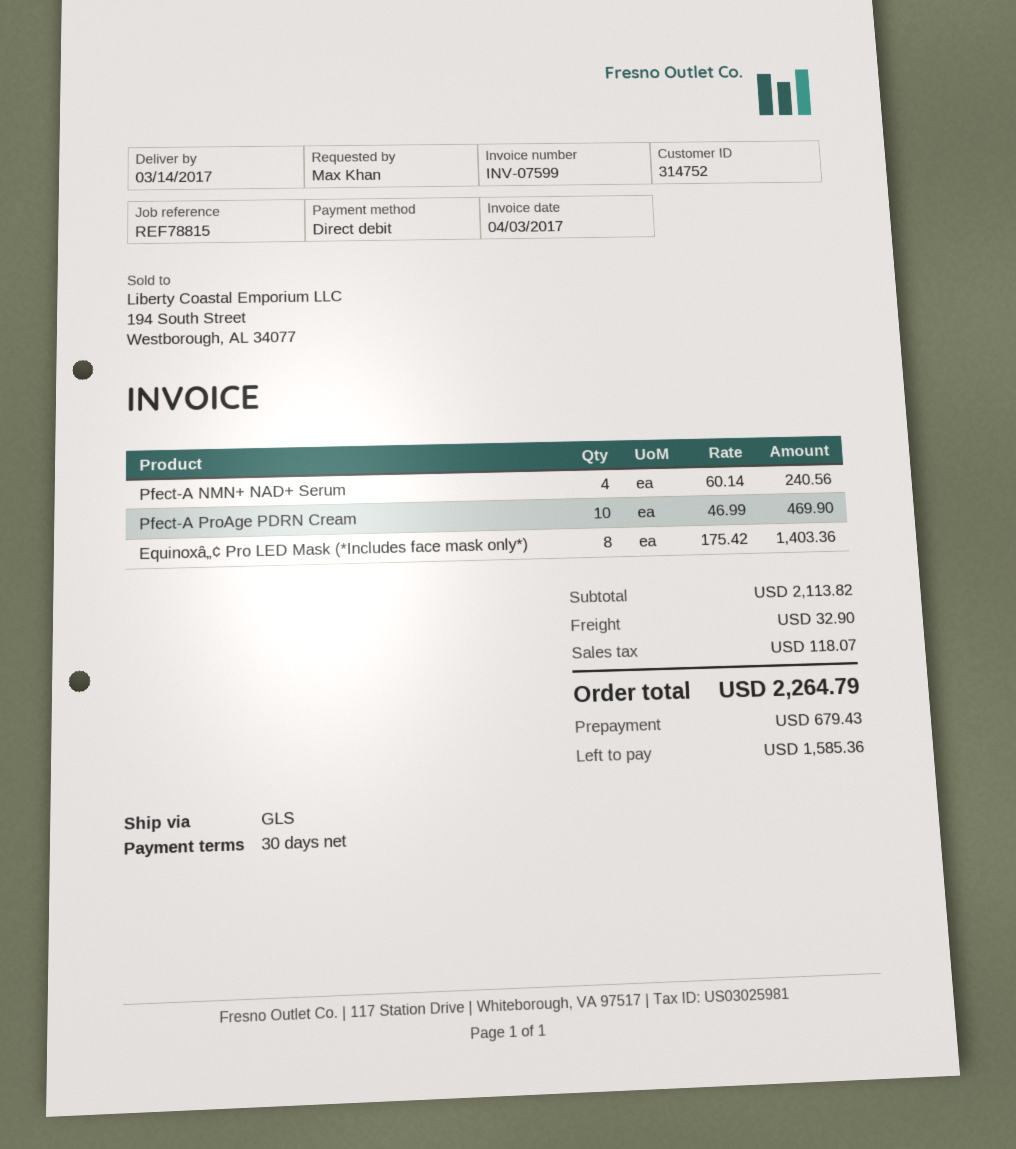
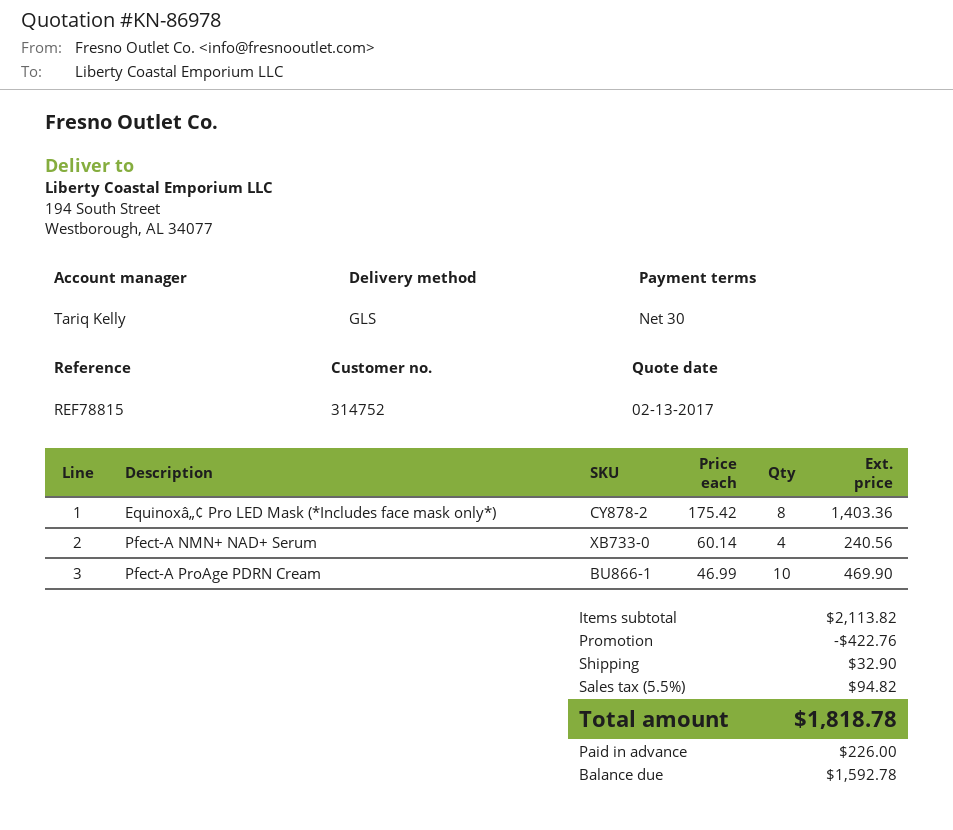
discount: none -> 422.76
tax: 118.07 -> 94.82
total: 2264.79 -> 1818.78
deposit: 679.43 -> 226.00
balance: 1585.36 -> 1592.78

